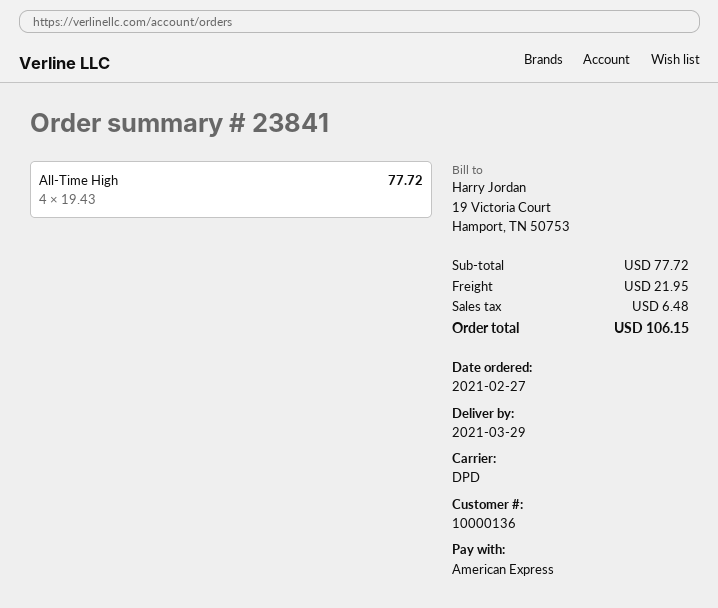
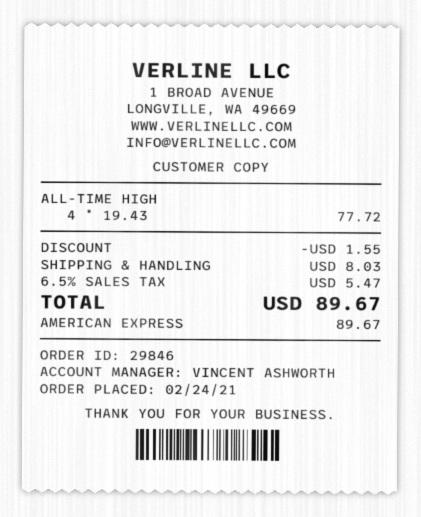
order number: 23841 -> 29846
order date: 2021-02-27 -> 2021-02-24
discount: none -> 1.55
shipping: 21.95 -> 8.03
tax: 6.48 -> 5.47
total: 106.15 -> 89.67

